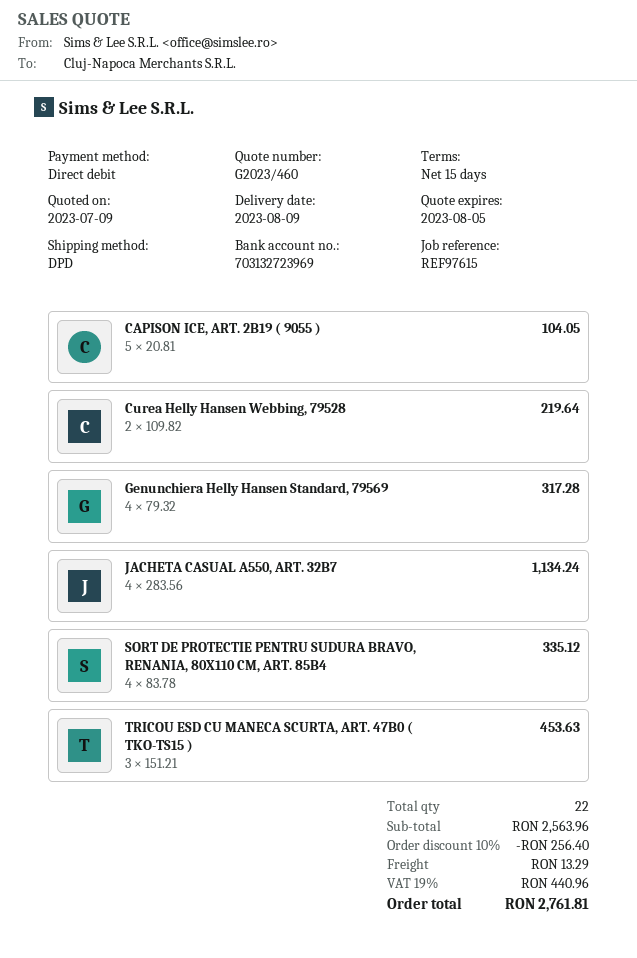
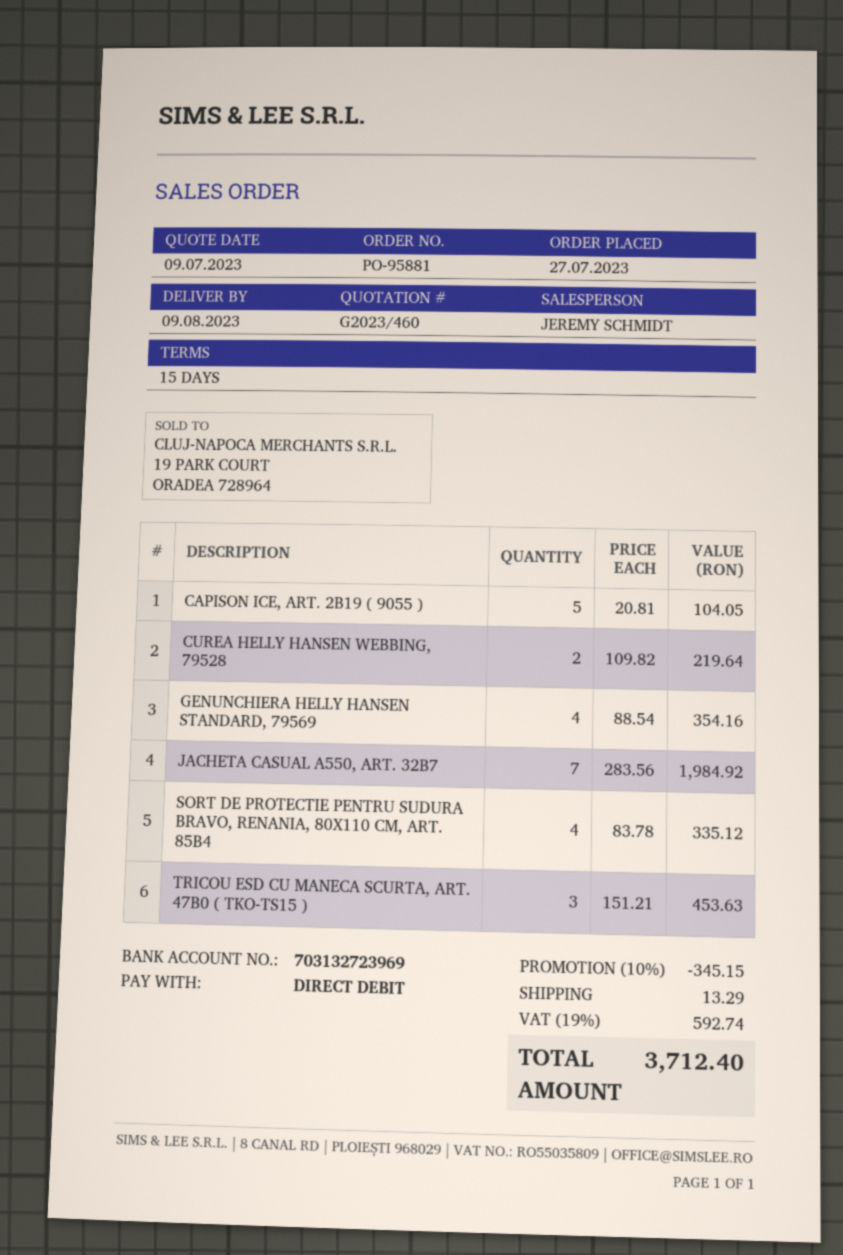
Genunchiera Helly Hansen Standard, 79569: 4 x 79.32 = 317.28 -> 4 x 88.54 = 354.16
JACHETA CASUAL A550, ART. 32B7: 4 x 283.56 = 1134.24 -> 7 x 283.56 = 1984.92
discount: 10% = 256.40 -> 10% = 345.15
tax: 19% = 440.96 -> 19% = 592.74
total: 2761.81 -> 3712.40

